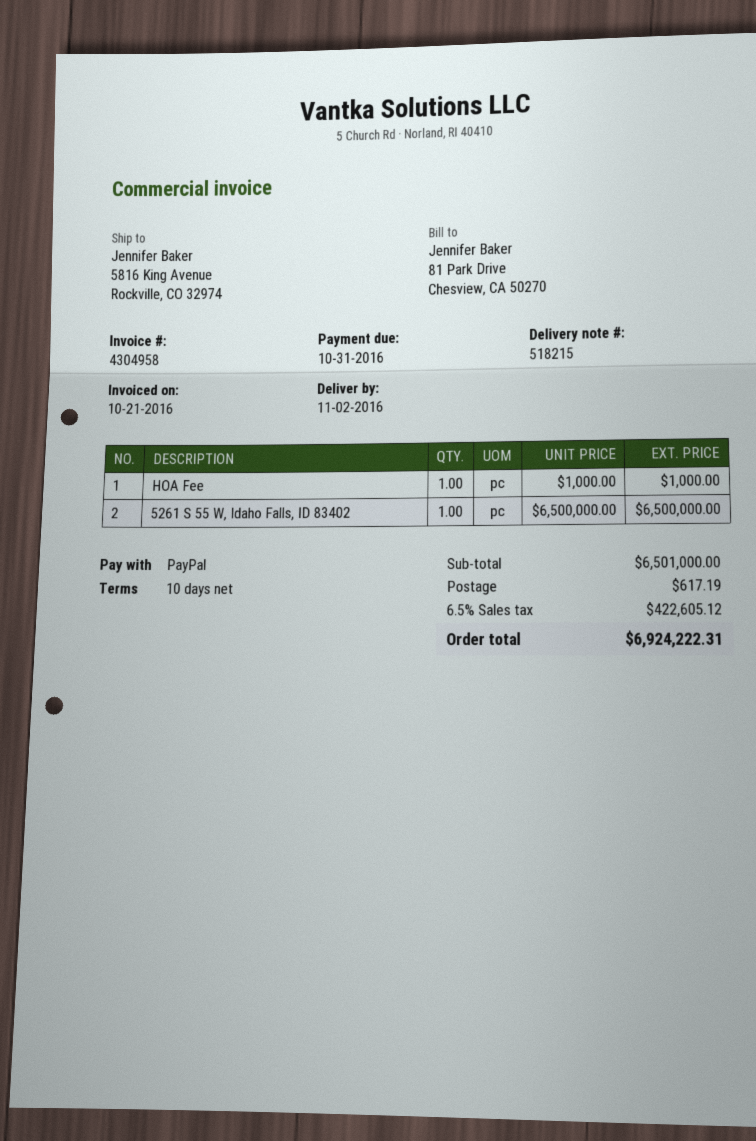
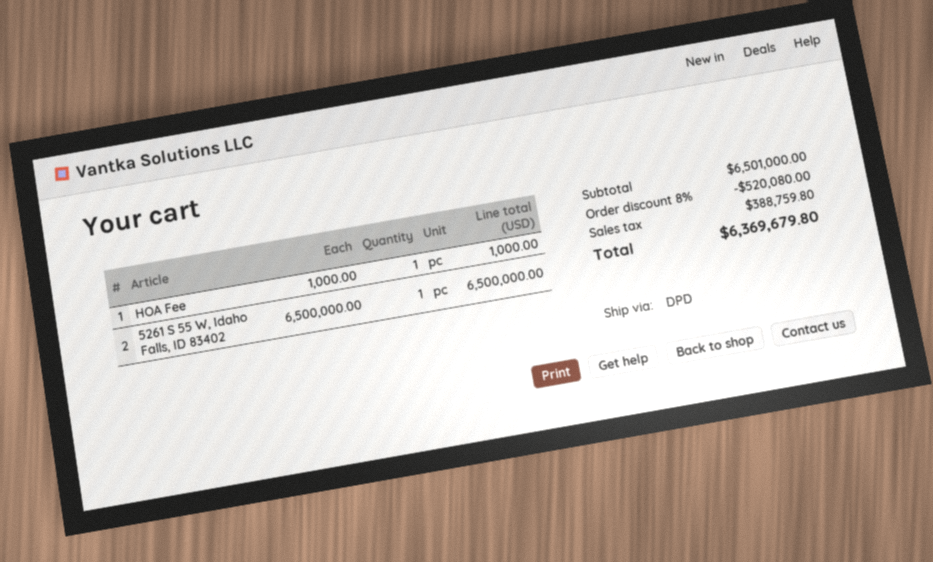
discount: none -> 8% = 520080.00
shipping: 617.19 -> none
tax: 422605.12 -> 388759.80
total: 6924222.31 -> 6369679.80

